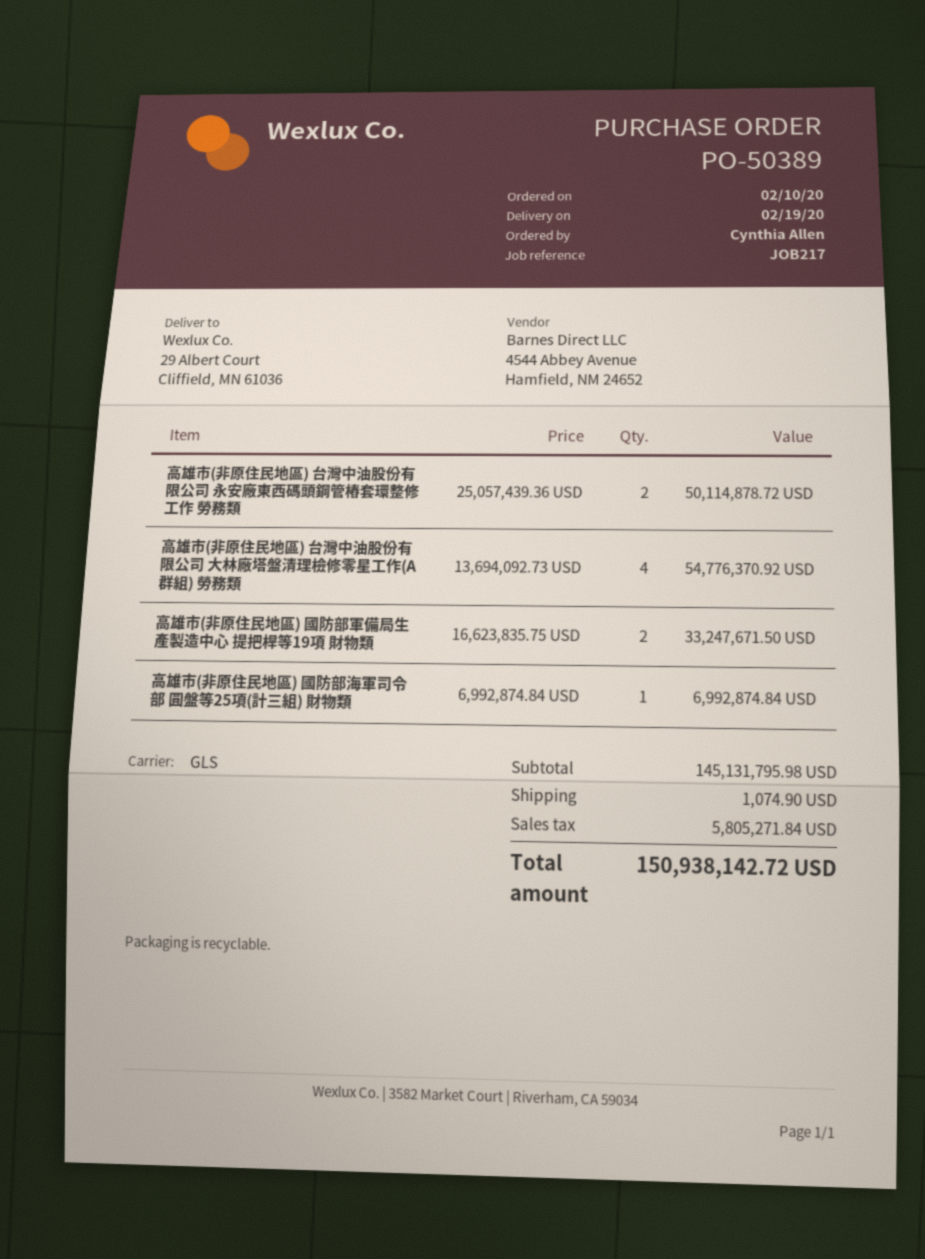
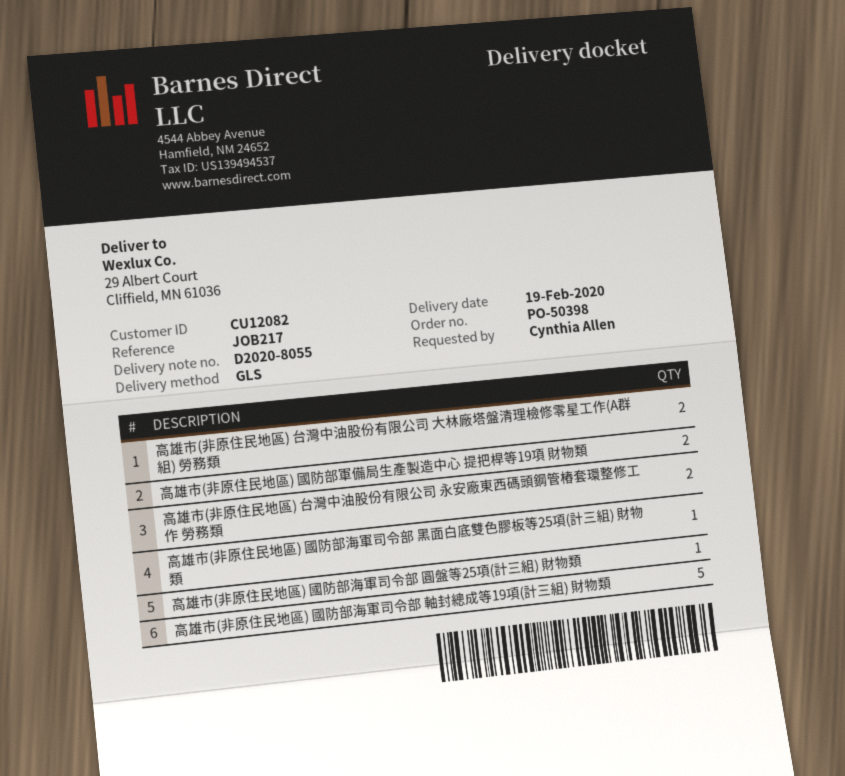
order number: PO-50389 -> PO-50398
高雄市(非原住民地區) 台灣中油股份有限公司 大林廠塔盤清理檢修零星工作(A群組) 勞務類: 4 -> 2
高雄市(非原住民地區) 國防部海軍司令部 黑面白底雙色膠板等25項(計三組) 財物類: none -> 1
高雄市(非原住民地區) 國防部海軍司令部 軸封總成等19項(計三組) 財物類: none -> 5

